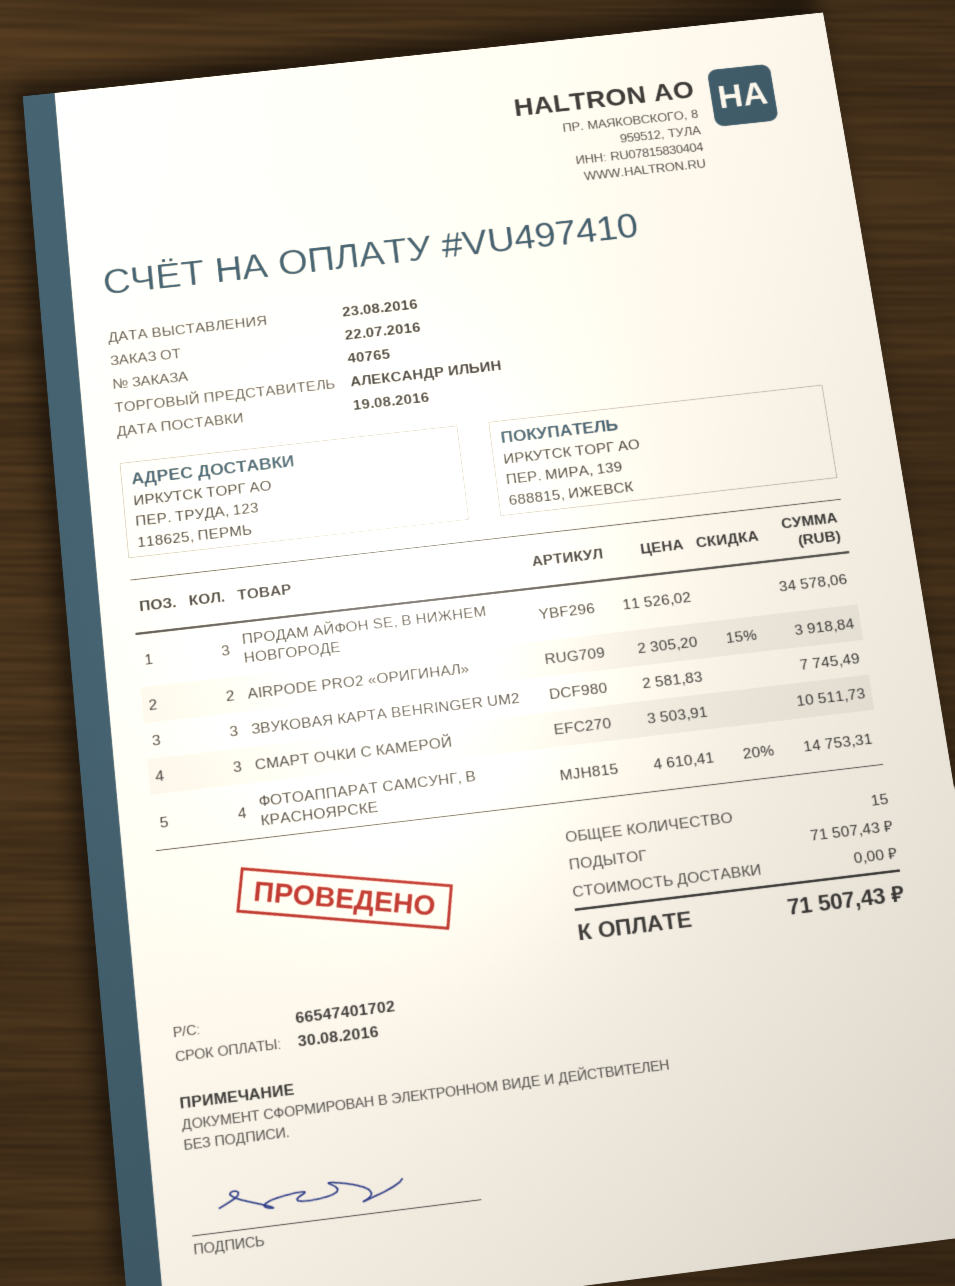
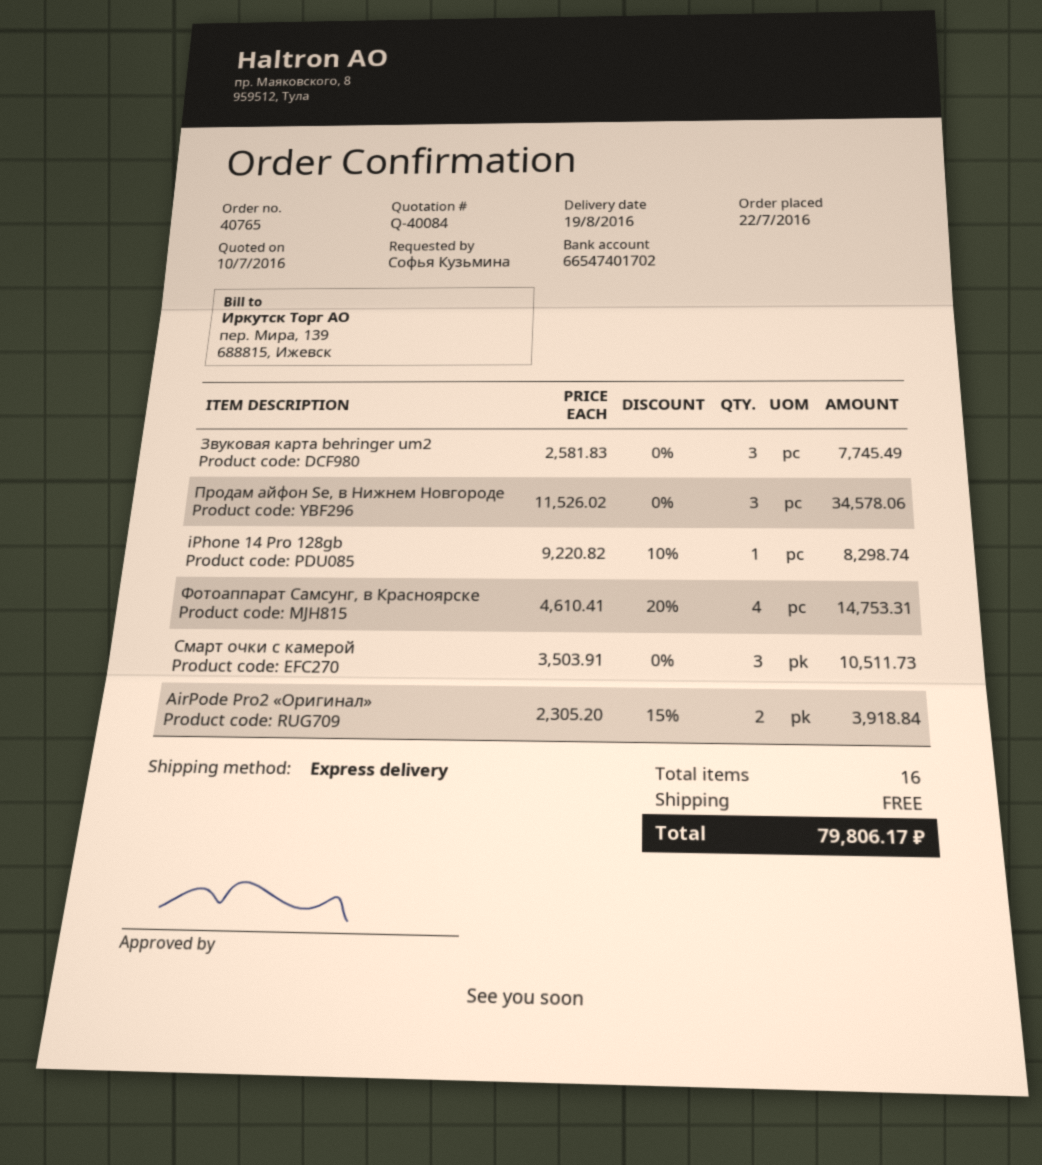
iPhone 14 Pro 128gb: none -> 1 x 9220.82 - 10% = 8298.74
total quantity: 15 -> 16
total: 71507.43 -> 79806.17

